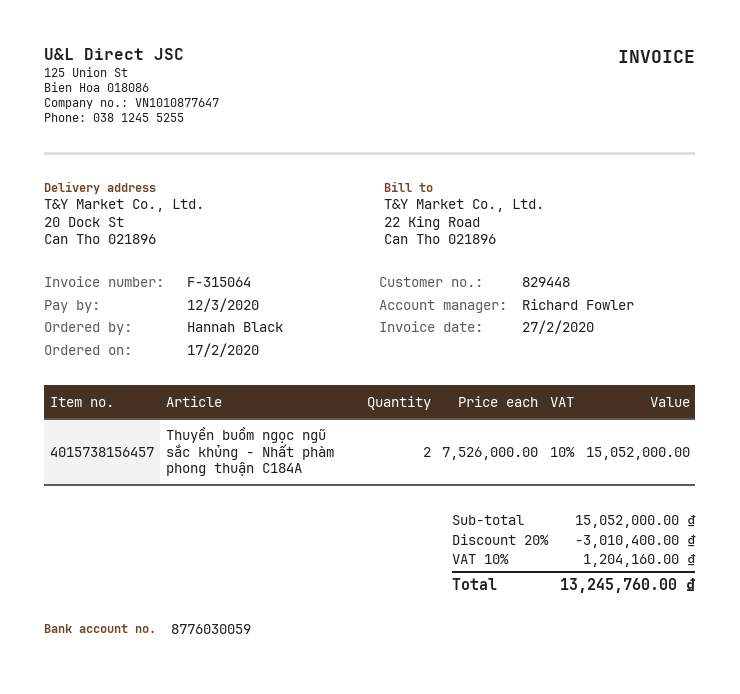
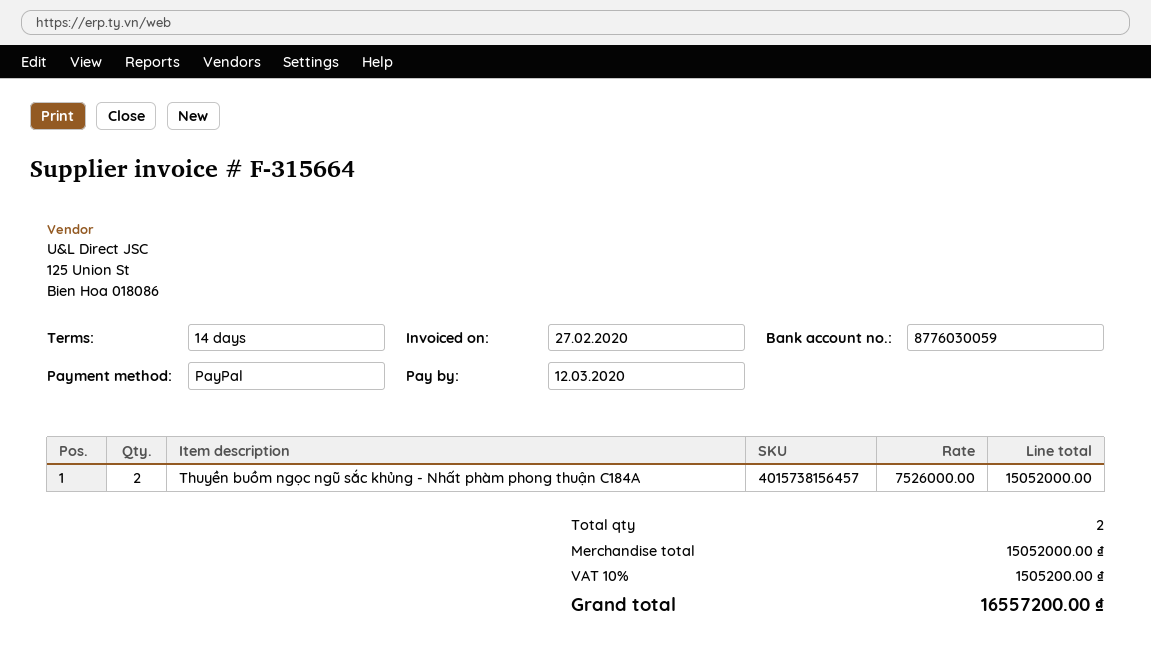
invoice number: F-315064 -> F-315664
discount: 20% = 3010400.00 -> none
tax: 10% = 1204160.00 -> 10% = 1505200.00
total: 13245760.00 -> 16557200.00

